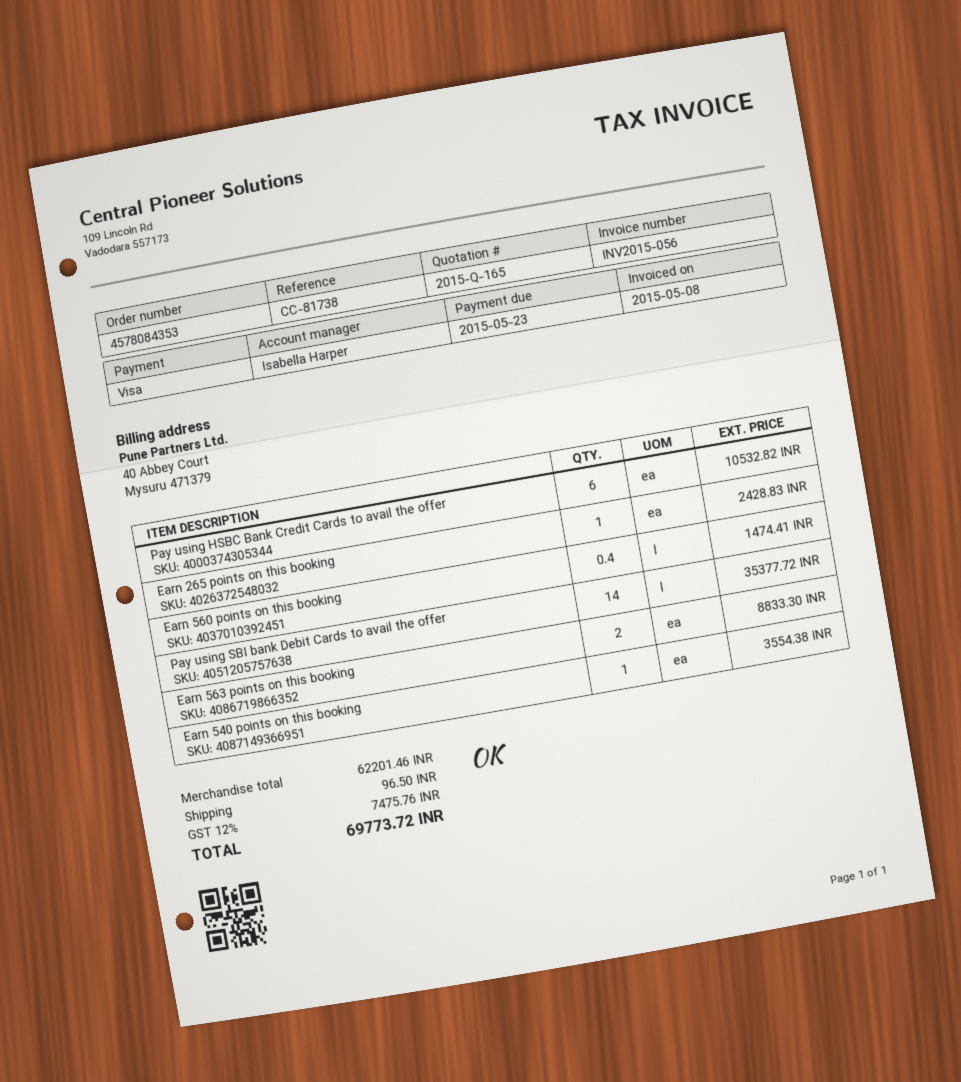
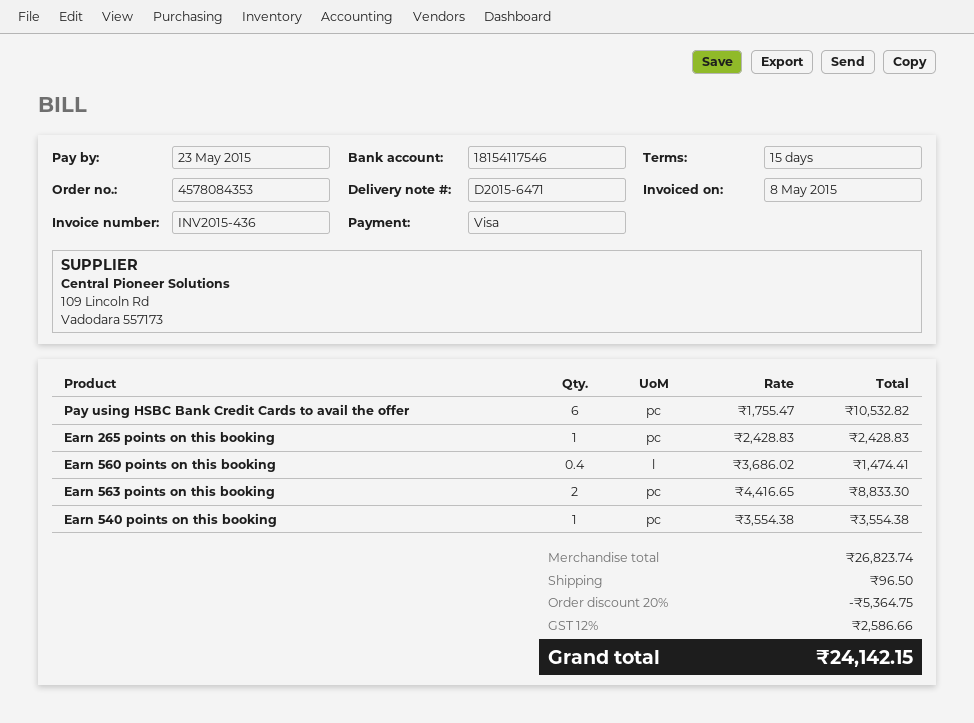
invoice number: INV2015-056 -> INV2015-436
Pay using SBI bank Debit Cards to avail the offer: 14 for 35377.72 -> none
subtotal: 62201.46 -> 26823.74
discount: none -> 20% = 5364.75
tax: 12% = 7475.76 -> 12% = 2586.66
total: 69773.72 -> 24142.15

